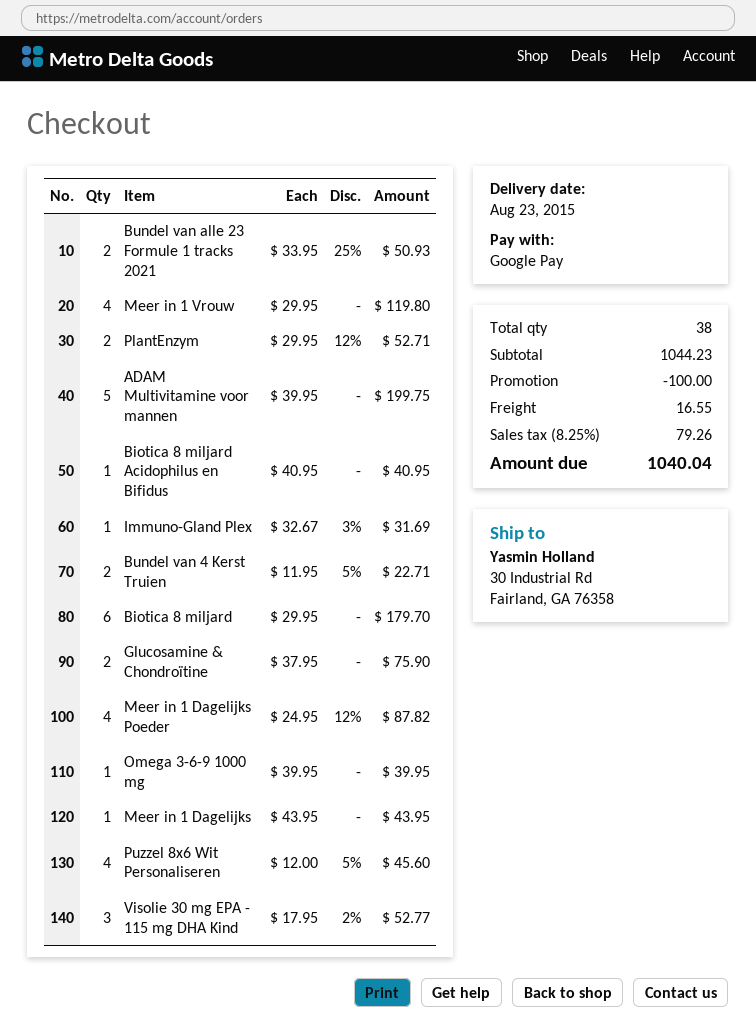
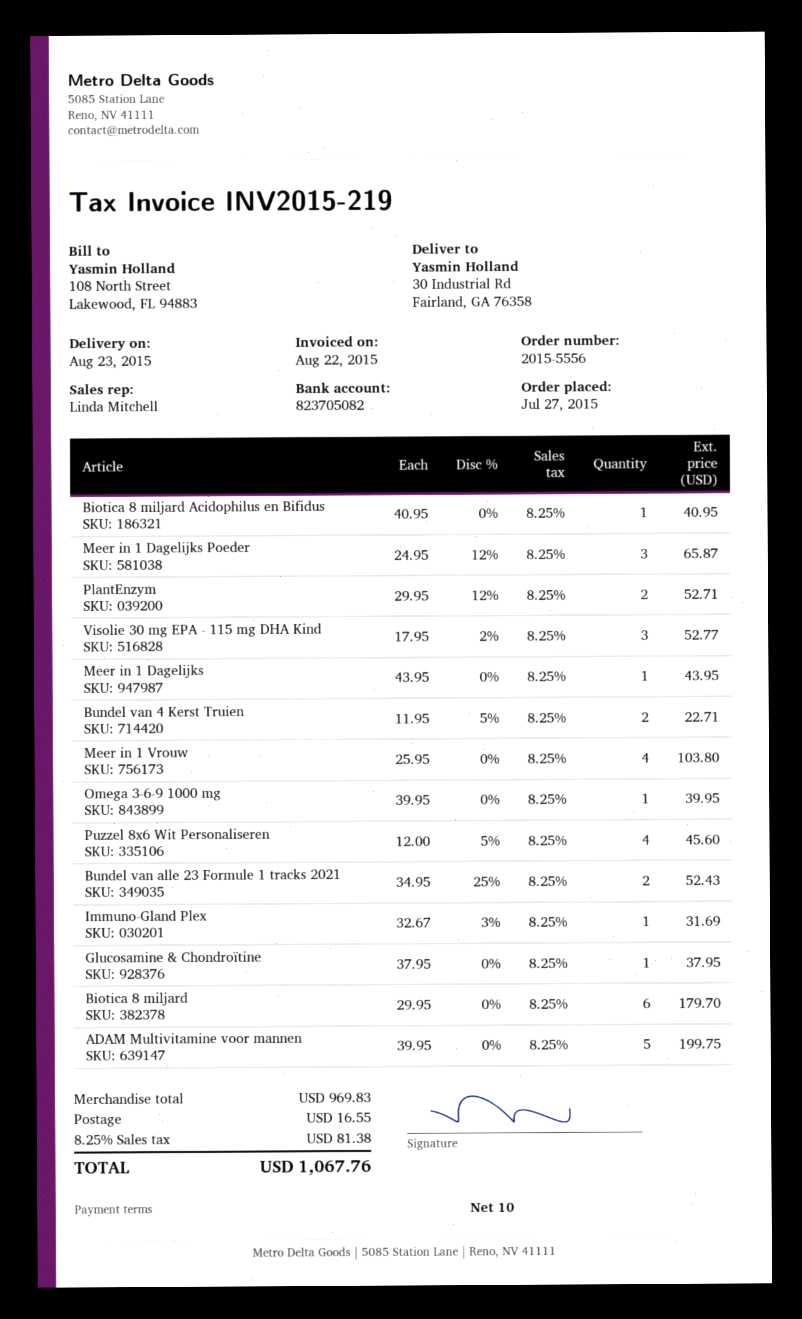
Bundel van alle 23 Formule 1 tracks 2021: 2 x 33.95 - 25% = 50.93 -> 2 x 34.95 - 25% = 52.43
Meer in 1 Vrouw: 4 x 29.95 = 119.80 -> 4 x 25.95 = 103.80
Glucosamine & Chondroïtine: 2 x 37.95 = 75.90 -> 1 x 37.95 = 37.95
Meer in 1 Dagelijks Poeder: 4 x 24.95 - 12% = 87.82 -> 3 x 24.95 - 12% = 65.87
subtotal: 1044.23 -> 969.83
discount: 100.00 -> none
tax: 8.25% = 79.26 -> 8.25% = 81.38
total: 1040.04 -> 1067.76

